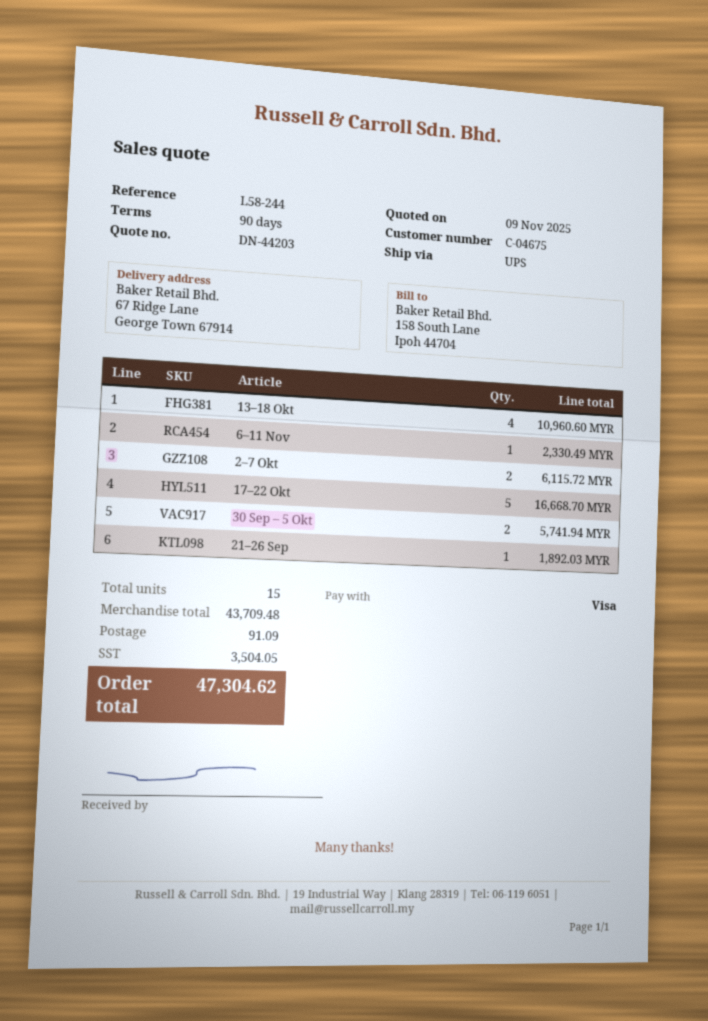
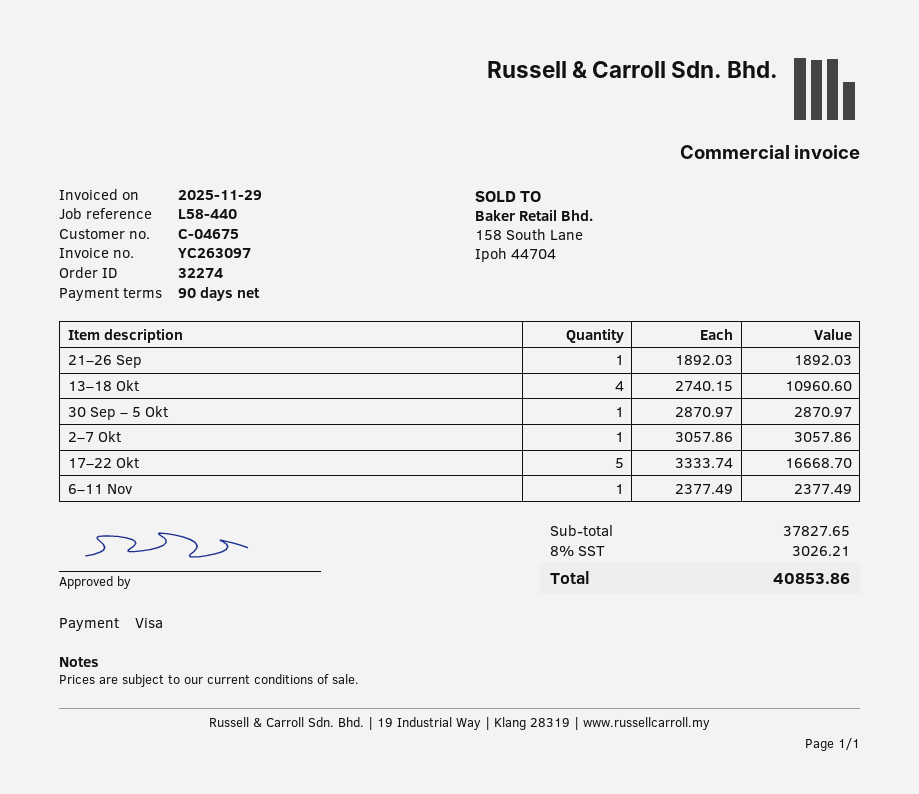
reference: L58-244 -> L58-440
6–11 Nov: 1 for 2330.49 -> 1 for 2377.49
2–7 Okt: 2 for 6115.72 -> 1 for 3057.86
30 Sep – 5 Okt: 2 for 5741.94 -> 1 for 2870.97
subtotal: 43709.48 -> 37827.65
shipping: 91.09 -> none
tax: 3504.05 -> 3026.21
total: 47304.62 -> 40853.86

